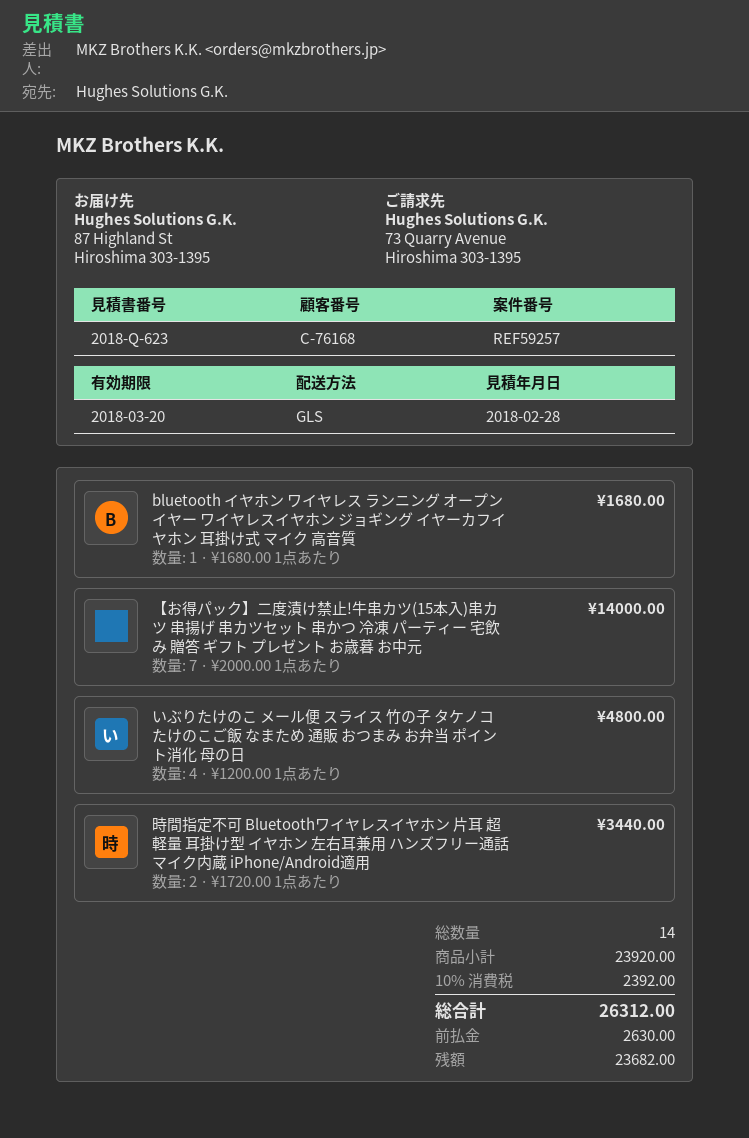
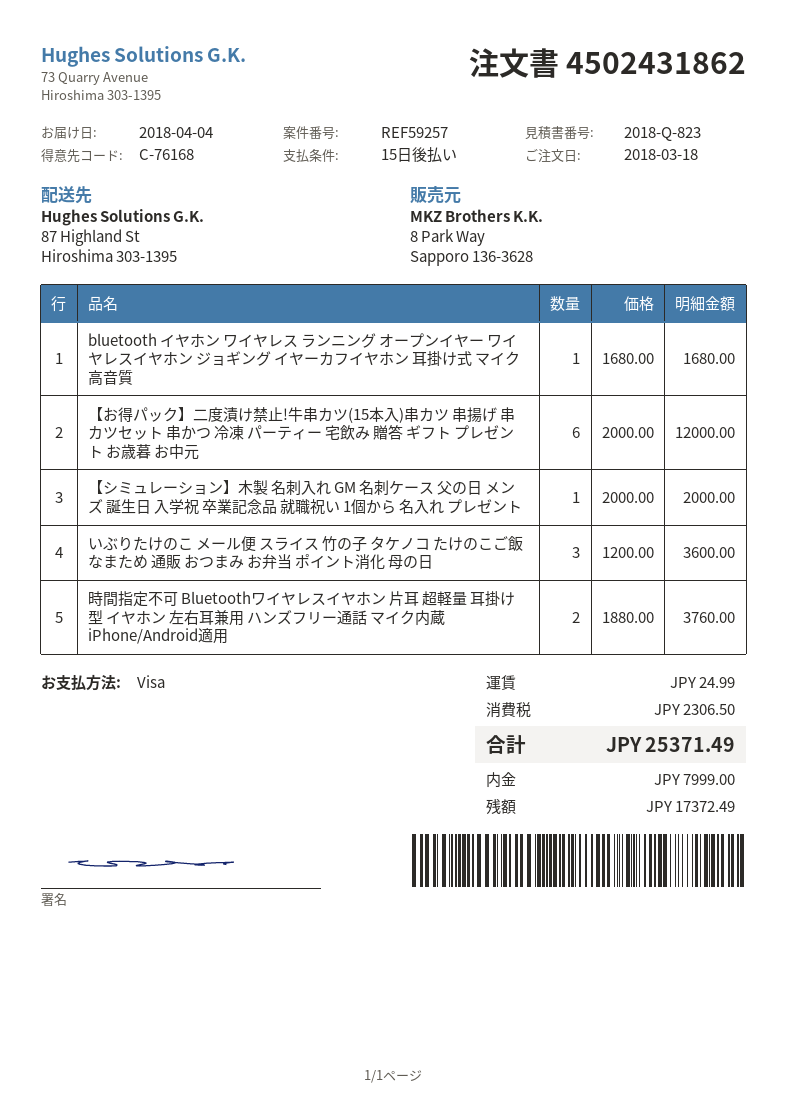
quote number: 2018-Q-623 -> 2018-Q-823
【お得パック】二度漬け禁止!牛串カツ(15本入)串カツ 串揚げ 串カツセット 串かつ 冷凍 パーティー 宅飲み 贈答 ギフト プレゼント お歳暮 お中元: 7 x 2000.00 = 14000.00 -> 6 x 2000.00 = 12000.00
いぶりたけのこ メール便 スライス 竹の子 タケノコ たけのこご飯 なまため 通販 おつまみ お弁当 ポイント消化 母の日: 4 x 1200.00 = 4800.00 -> 3 x 1200.00 = 3600.00
時間指定不可 Bluetoothワイヤレスイヤホン 片耳 超軽量 耳掛け型 イヤホン 左右耳兼用 ハンズフリー通話 マイク内蔵 iPhone/Android適用: 2 x 1720.00 = 3440.00 -> 2 x 1880.00 = 3760.00
【シミュレーション】木製 名刺入れ GM 名刺ケース 父の日 メンズ 誕生日 入学祝 卒業記念品 就職祝い 1個から 名入れ プレゼント: none -> 1 x 2000.00 = 2000.00
shipping: none -> 24.99
tax: 2392.00 -> 2306.50
total: 26312.00 -> 25371.49
deposit: 2630.00 -> 7999.00
balance: 23682.00 -> 17372.49

